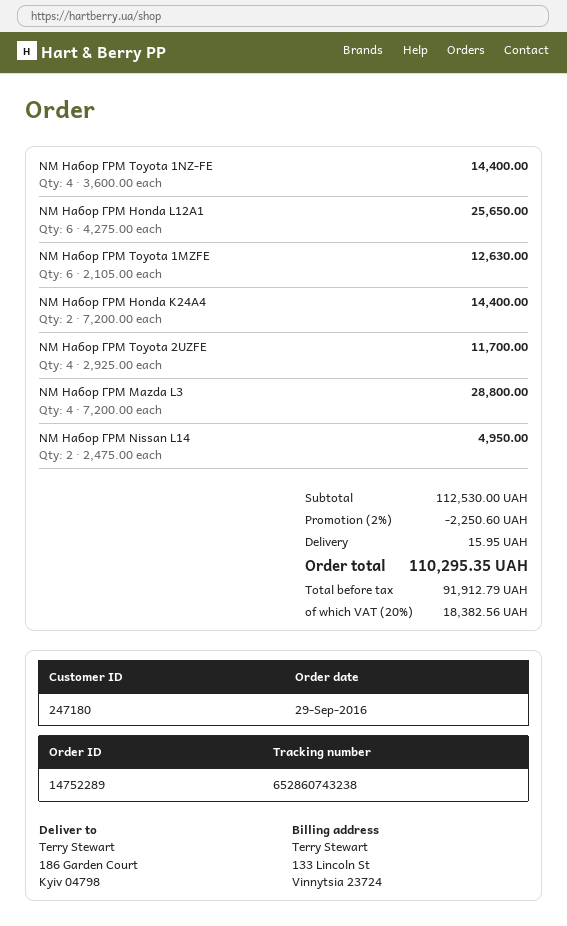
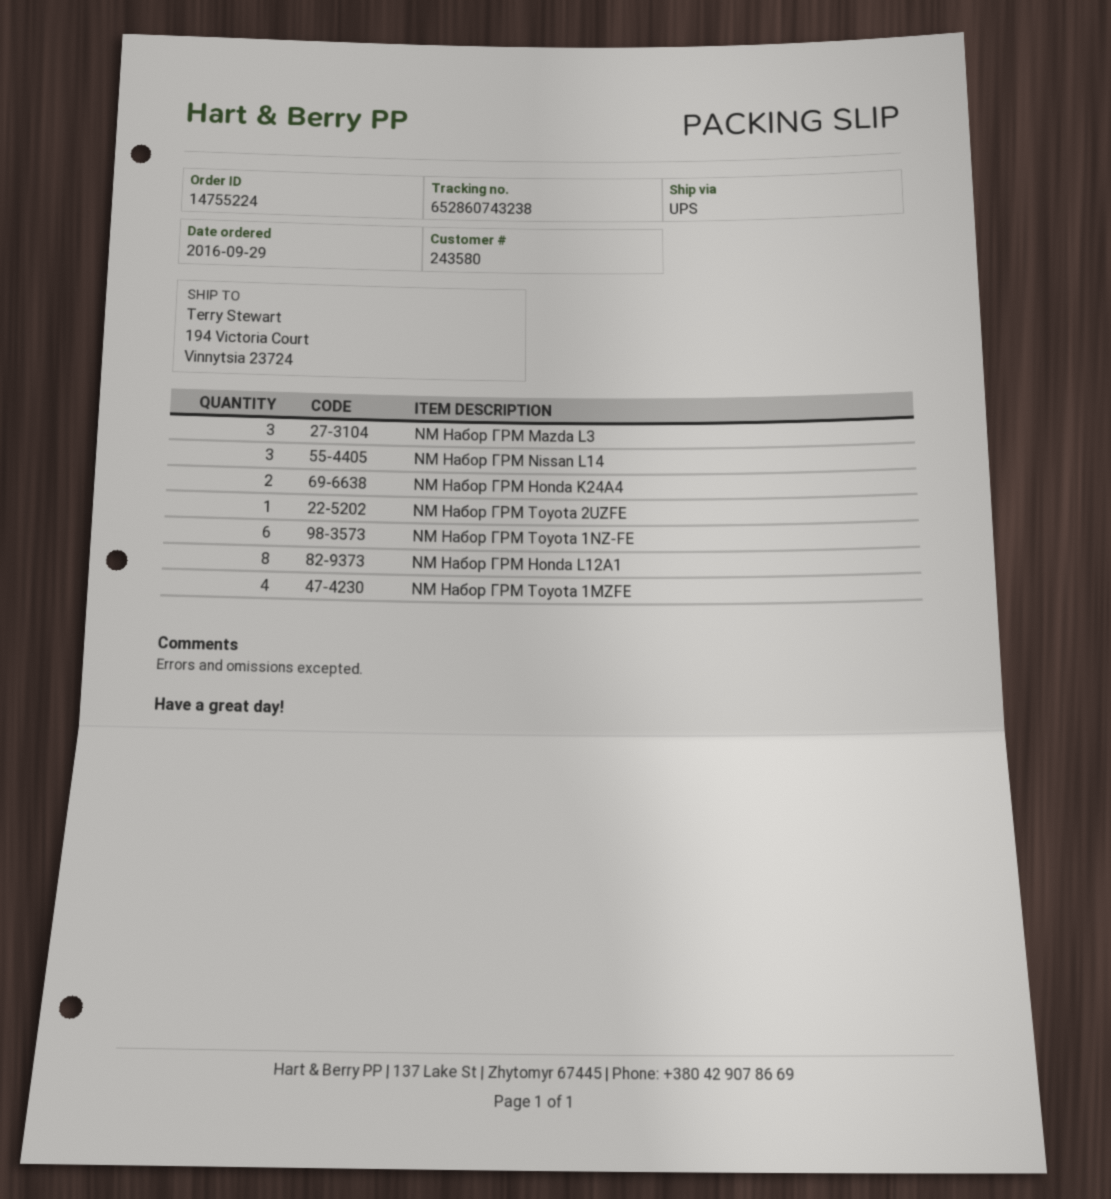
order number: 14752289 -> 14755224
customer number: 247180 -> 243580
ship to: 186 Garden Court, Kyiv 04798 -> 194 Victoria Court, Vinnytsia 23724
NM Набор ГРМ Toyota 1NZ-FE: 4 -> 6
NM Набор ГРМ Honda L12A1: 6 -> 8
NM Набор ГРМ Toyota 1MZFE: 6 -> 4
NM Набор ГРМ Toyota 2UZFE: 4 -> 1
NM Набор ГРМ Mazda L3: 4 -> 3
NM Набор ГРМ Nissan L14: 2 -> 3

